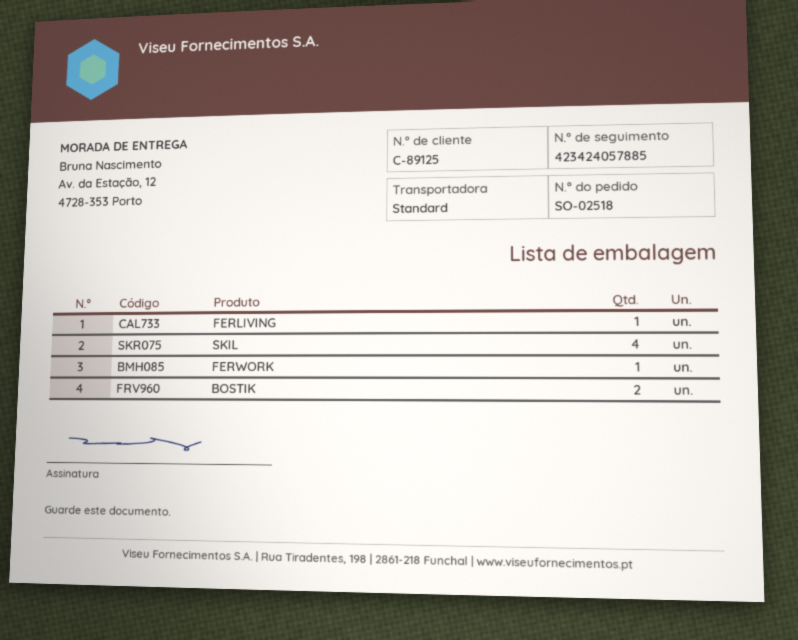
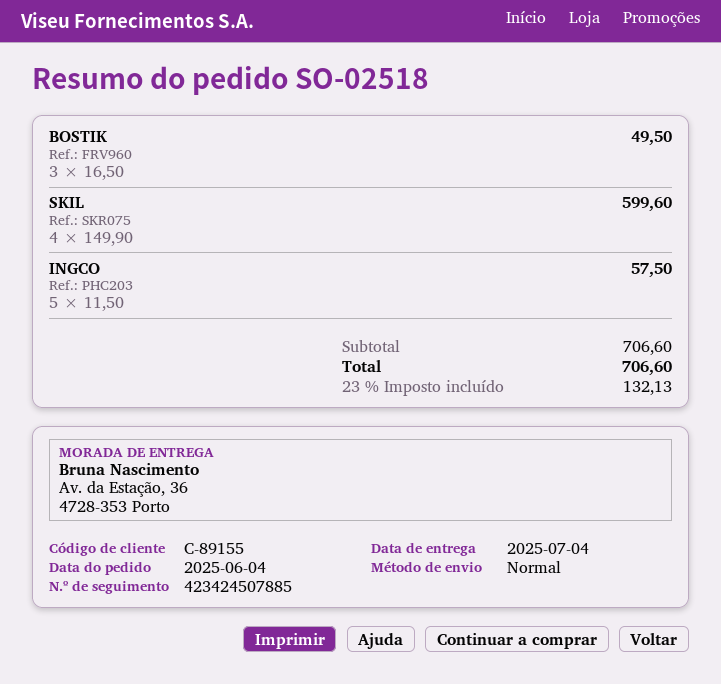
customer number: C-89125 -> C-89155
tracking number: 423424057885 -> 423424507885
ship to: Av. da Estação, 12, 4728-353 Porto -> Av. da Estação, 36, 4728-353 Porto
FERLIVING: 1 -> none
FERWORK: 1 -> none
BOSTIK: 2 -> 3
INGCO: none -> 5

